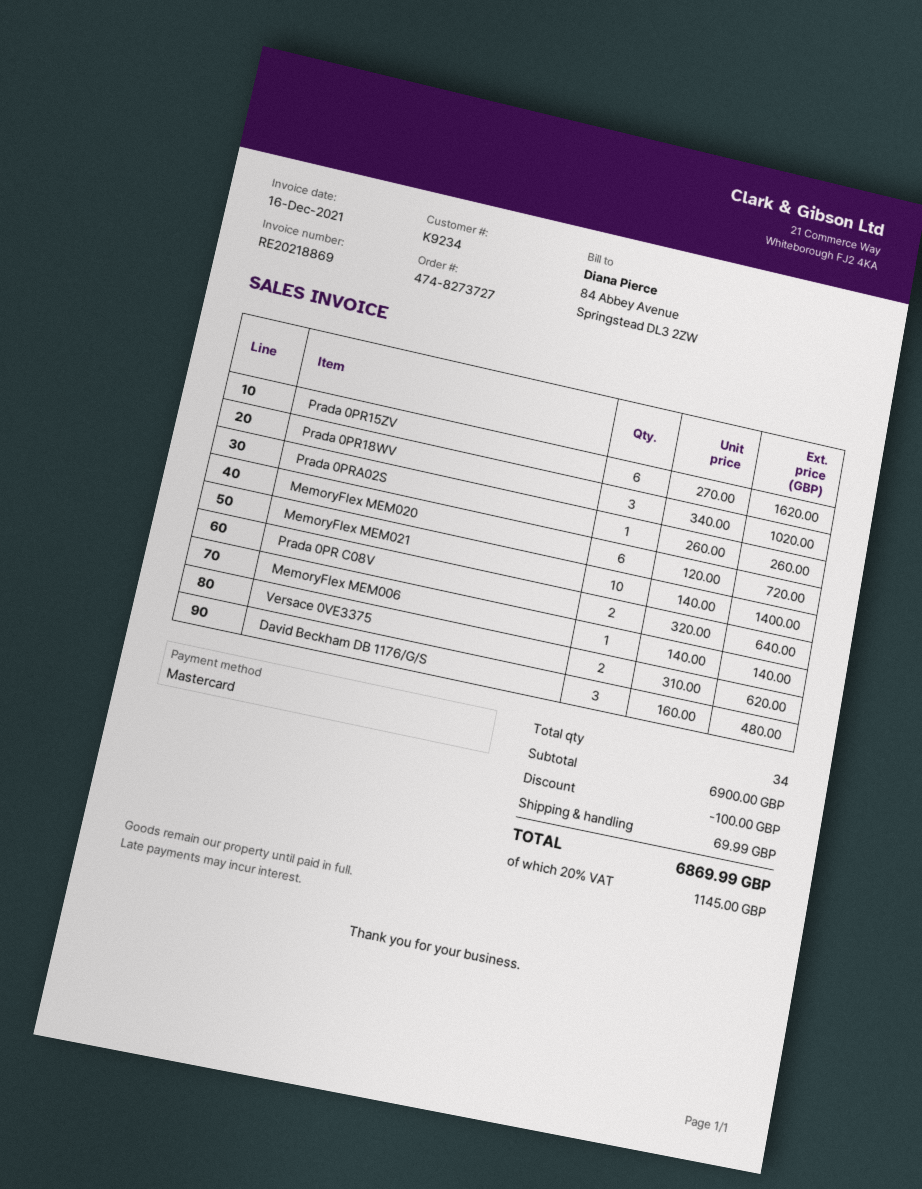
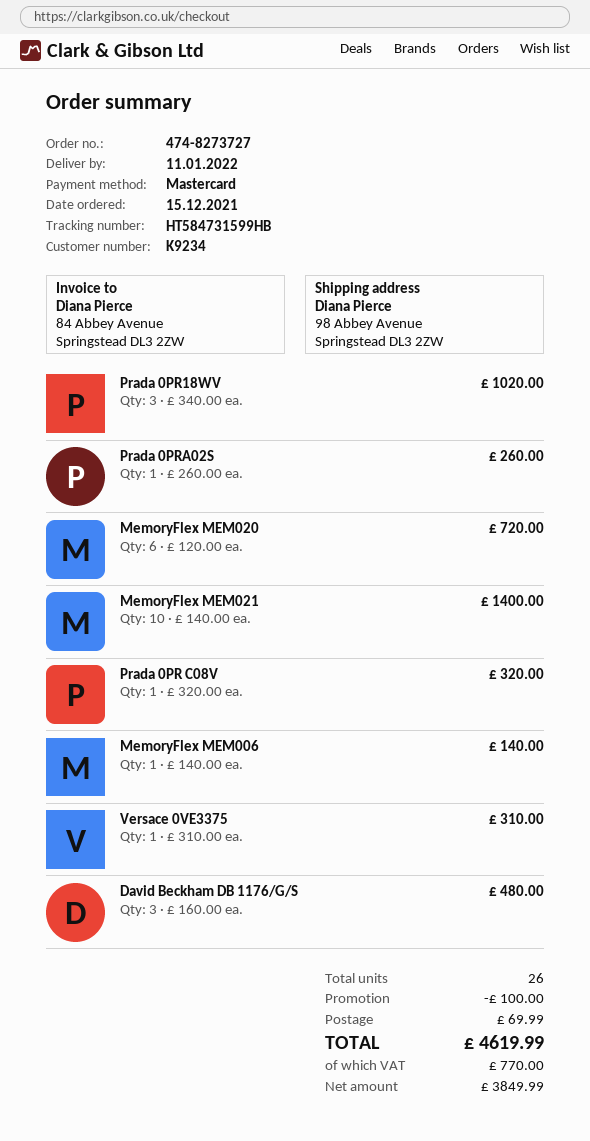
Prada 0PR15ZV: 6 x 270.00 = 1620.00 -> none
Prada 0PR C08V: 2 x 320.00 = 640.00 -> 1 x 320.00 = 320.00
Versace 0VE3375: 2 x 310.00 = 620.00 -> 1 x 310.00 = 310.00
total quantity: 34 -> 26
tax: 1145.00 -> 770.00
total: 6869.99 -> 4619.99

